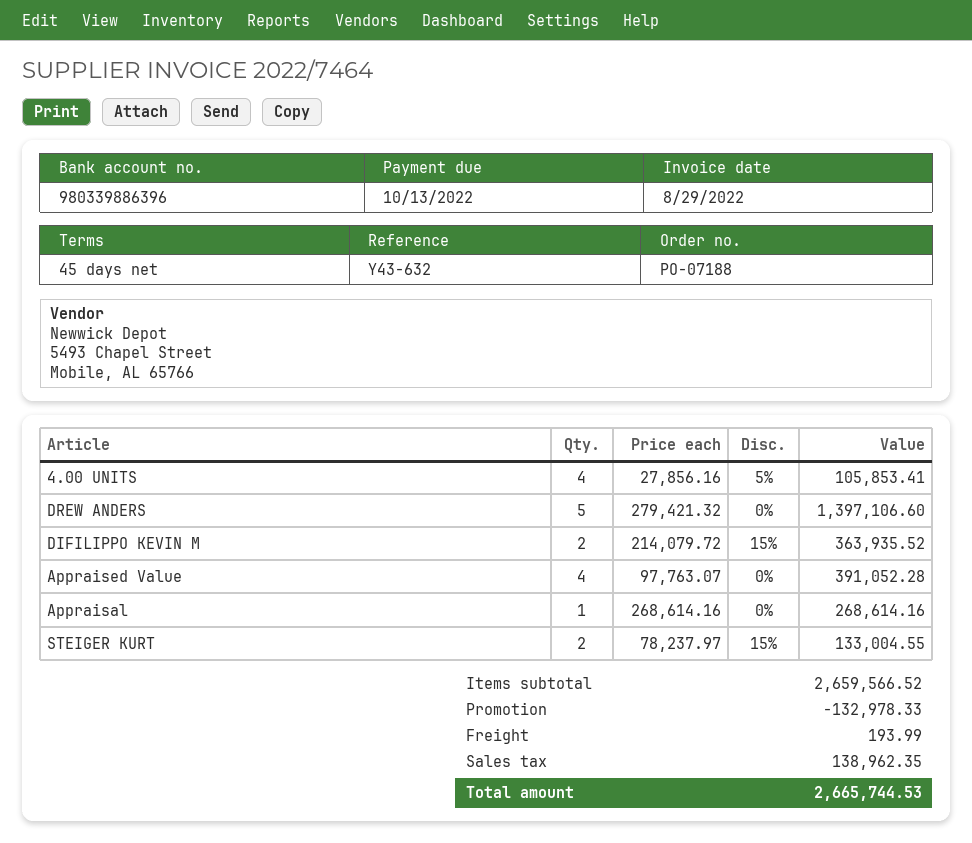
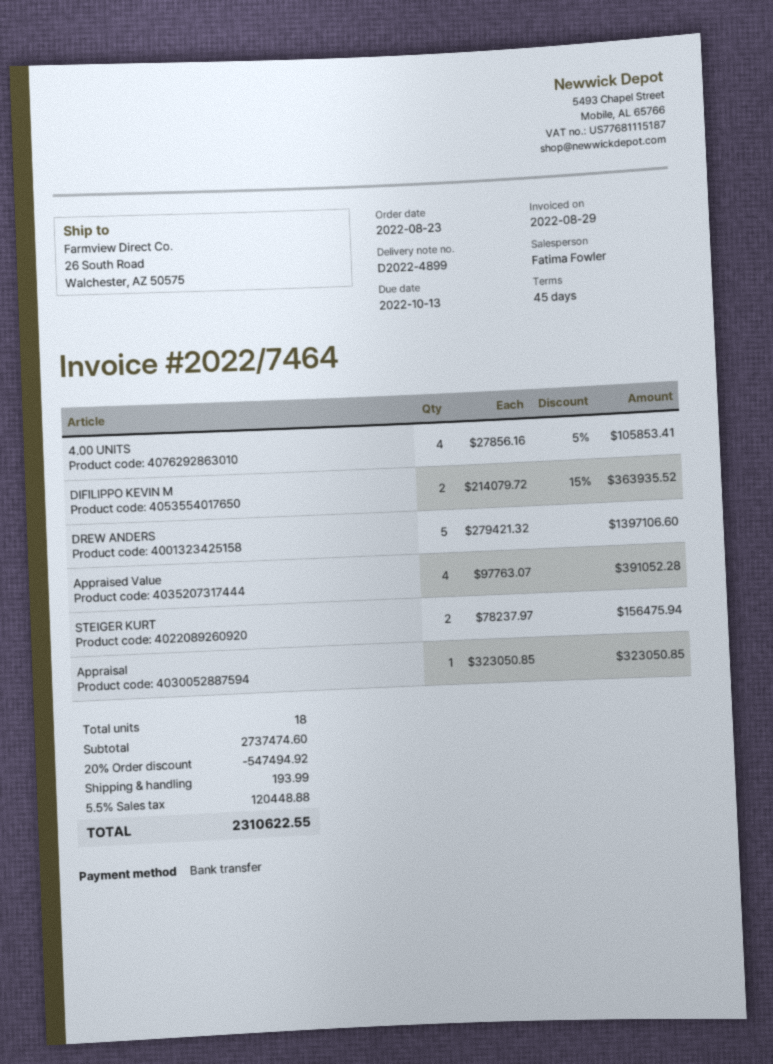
Appraisal: 1 x 268614.16 = 268614.16 -> 1 x 323050.85 = 323050.85
STEIGER KURT: 2 x 78237.97 - 15% = 133004.55 -> 2 x 78237.97 = 156475.94
subtotal: 2659566.52 -> 2737474.60
discount: 132978.33 -> 547494.92
tax: 138962.35 -> 120448.88
total: 2665744.53 -> 2310622.55

